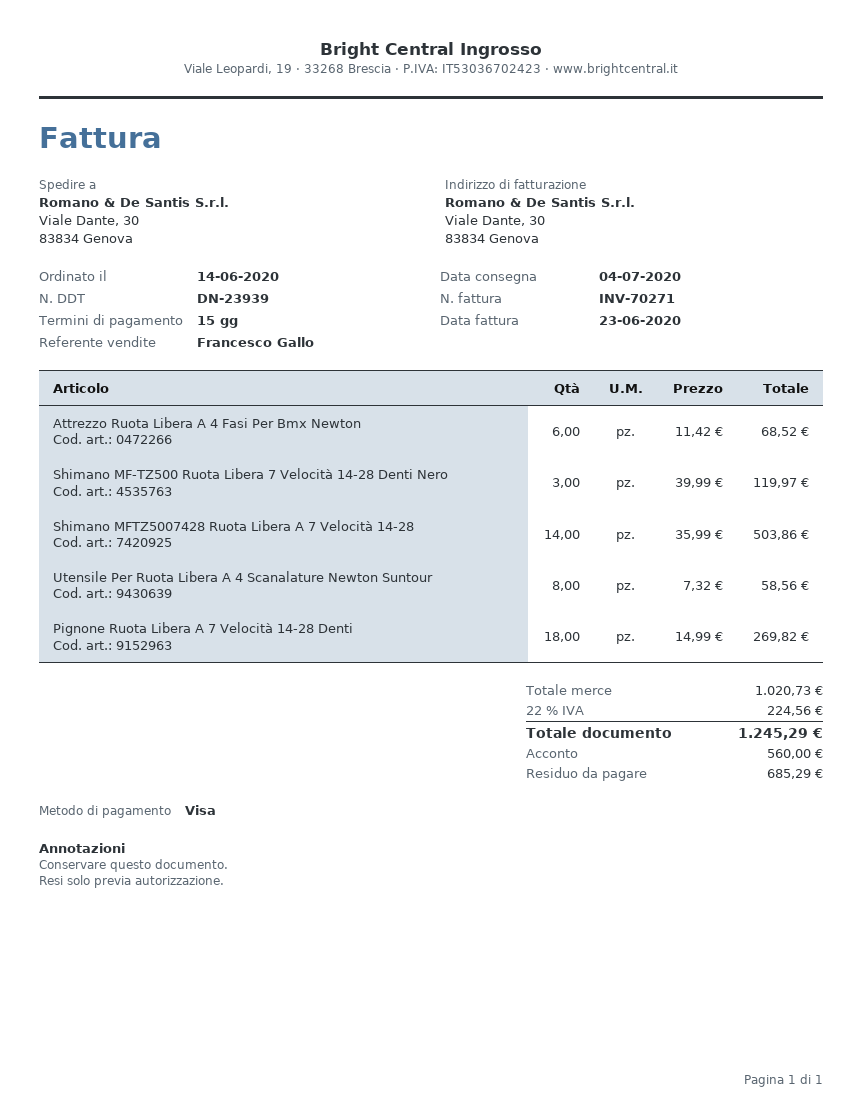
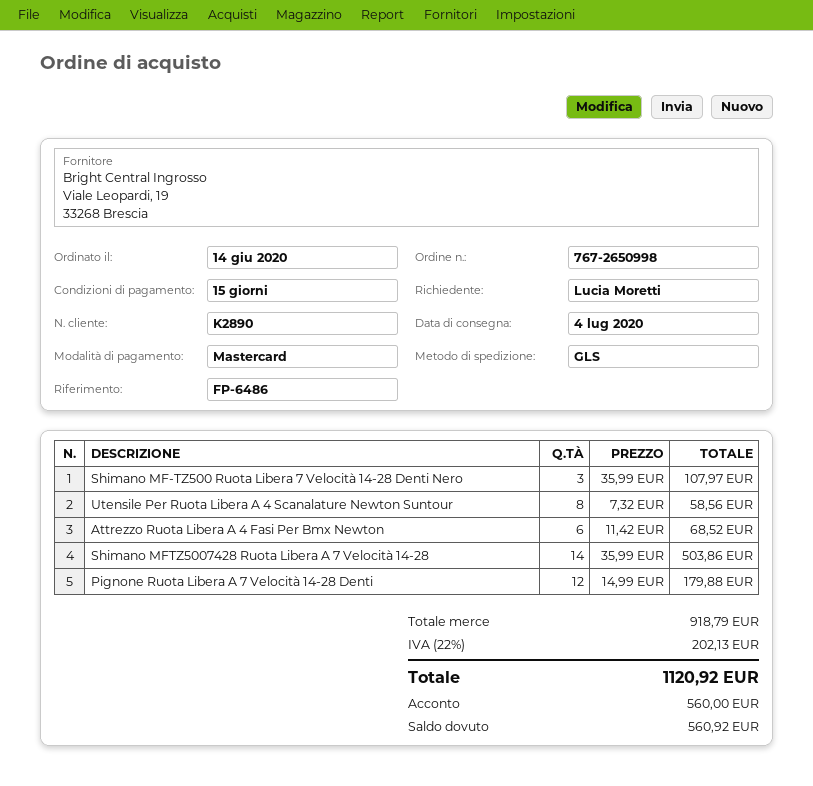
payment method: Visa -> Mastercard
Shimano MF-TZ500 Ruota Libera 7 Velocità 14-28 Denti Nero: 3 x 39.99 = 119.97 -> 3 x 35.99 = 107.97
Pignone Ruota Libera A 7 Velocità 14-28 Denti: 18 x 14.99 = 269.82 -> 12 x 14.99 = 179.88
subtotal: 1020.73 -> 918.79
tax: 22% = 224.56 -> 22% = 202.13
total: 1245.29 -> 1120.92
balance: 685.29 -> 560.92

